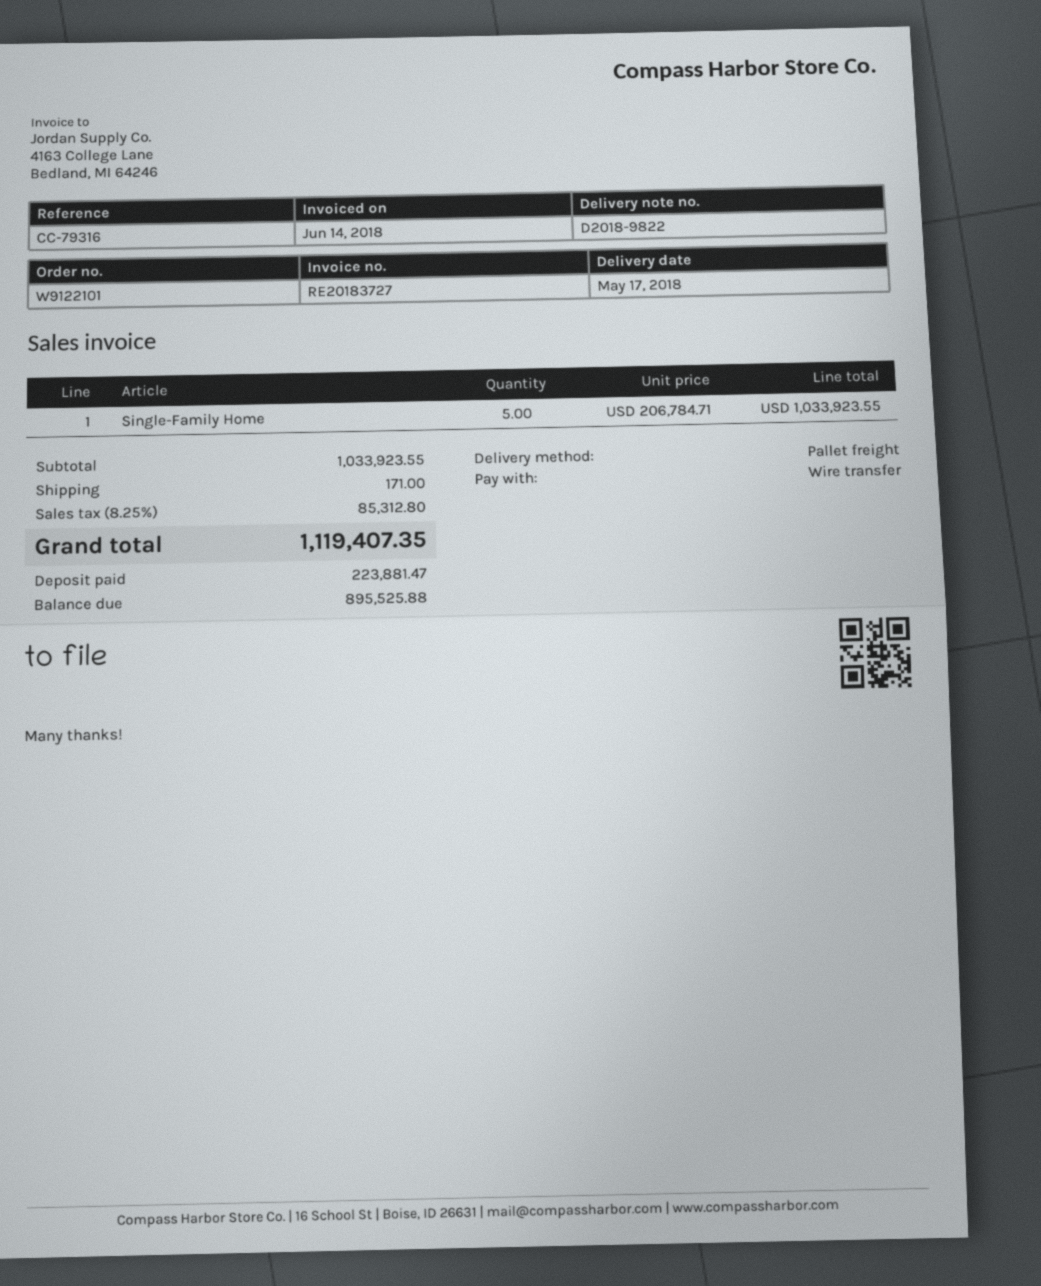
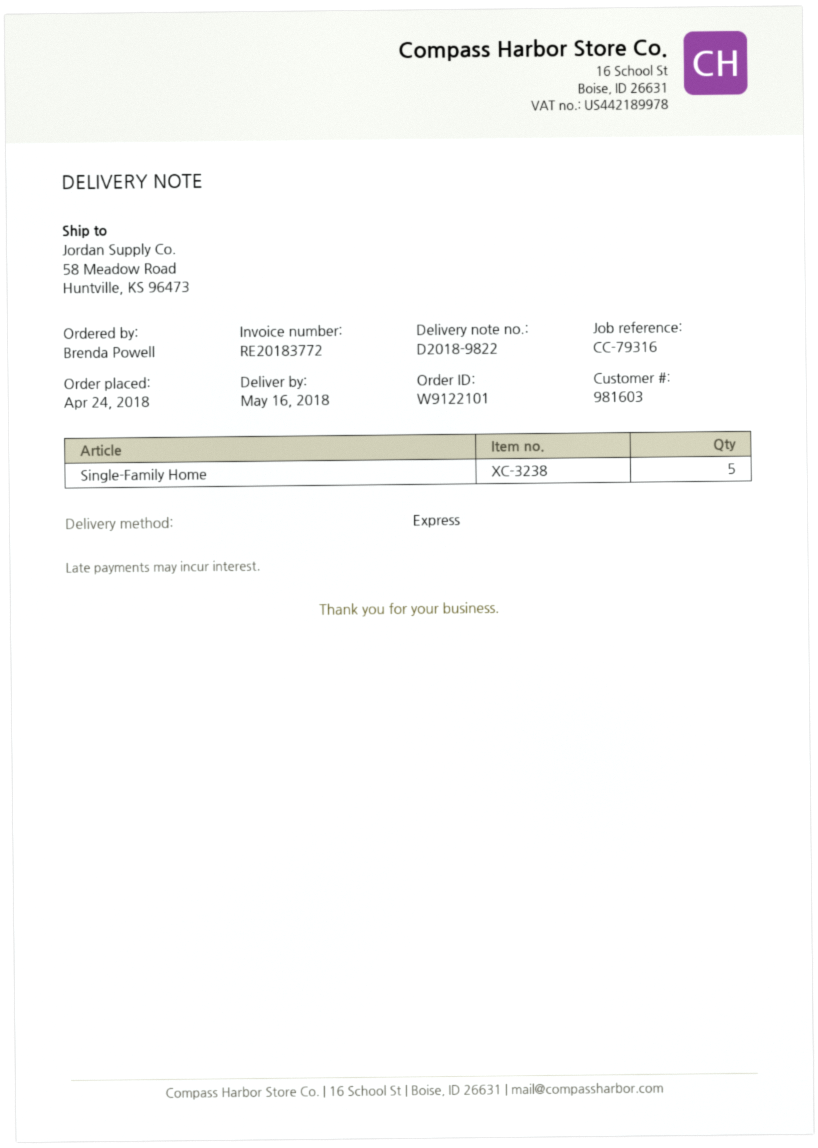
delivery date: 2018-05-17 -> 2018-05-16
invoice number: RE20183727 -> RE20183772
shipping method: pallet freight -> express

